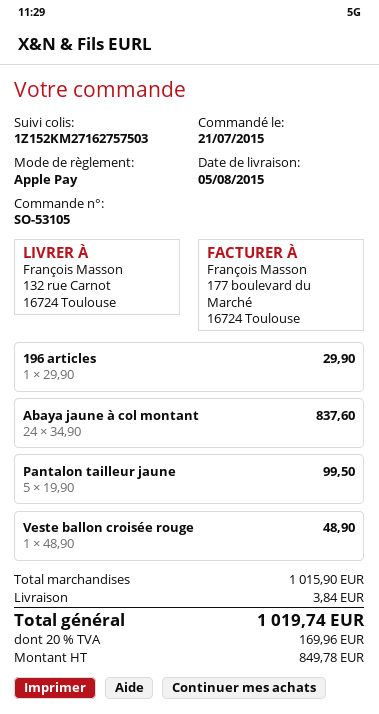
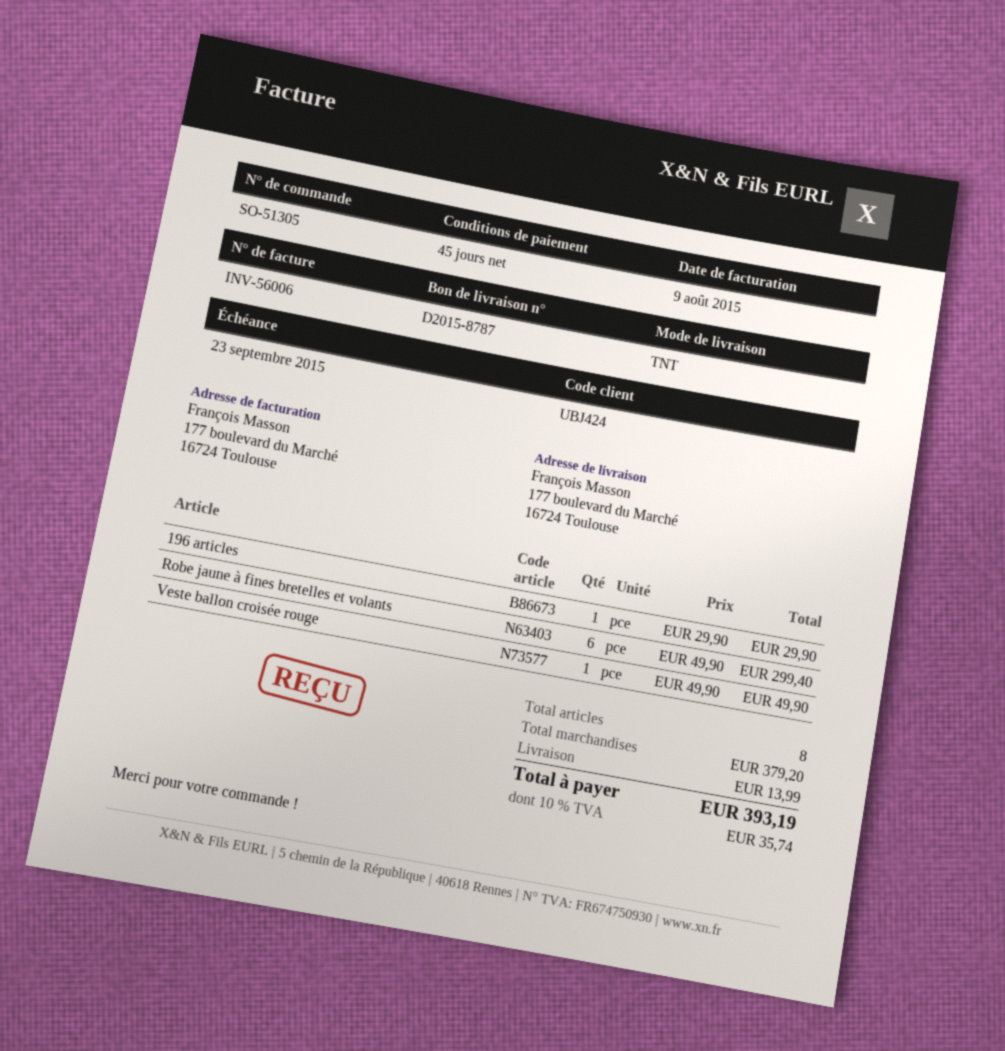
order number: SO-53105 -> SO-51305
ship to: 132 rue Carnot, 16724 Toulouse -> 177 boulevard du Marché, 16724 Toulouse
Abaya jaune à col montant: 24 x 34.90 = 837.60 -> none
Pantalon tailleur jaune: 5 x 19.90 = 99.50 -> none
Veste ballon croisée rouge: 1 x 48.90 = 48.90 -> 1 x 49.90 = 49.90
Robe jaune à fines bretelles et volants: none -> 6 x 49.90 = 299.40
subtotal: 1015.90 -> 379.20
shipping: 3.84 -> 13.99
tax: 20% = 169.96 -> 10% = 35.74
total: 1019.74 -> 393.19

